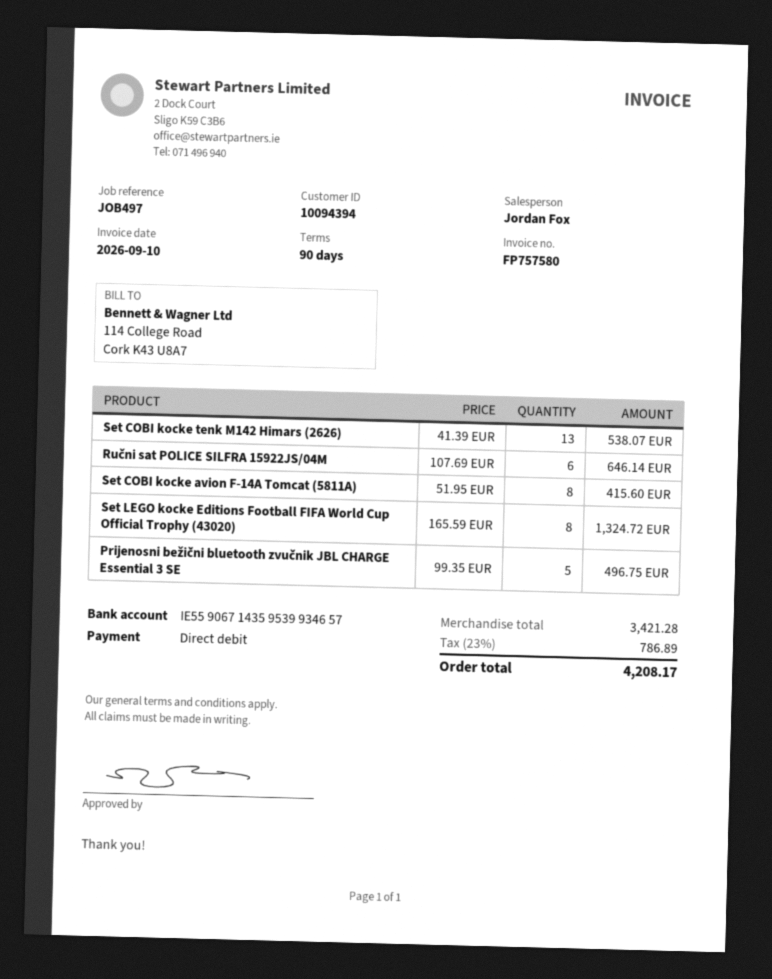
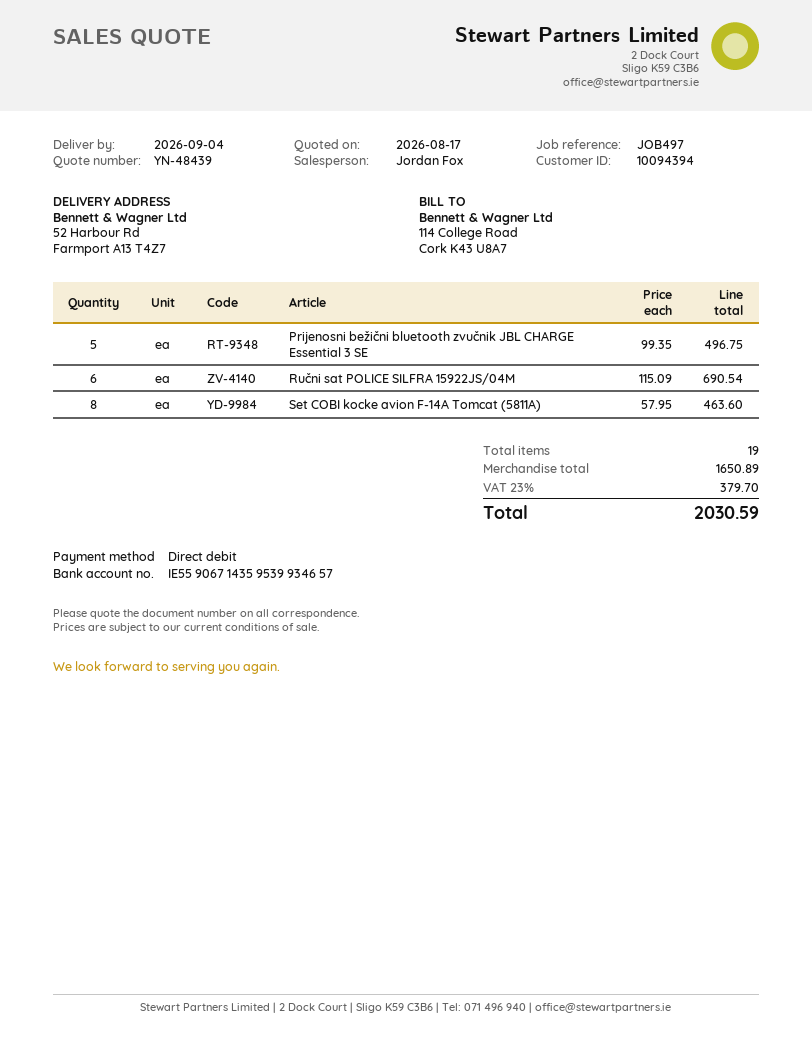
Set COBI kocke tenk M142 Himars (2626): 13 x 41.39 = 538.07 -> none
Ručni sat POLICE SILFRA 15922JS/04M: 6 x 107.69 = 646.14 -> 6 x 115.09 = 690.54
Set COBI kocke avion F-14A Tomcat (5811A): 8 x 51.95 = 415.60 -> 8 x 57.95 = 463.60
Set LEGO kocke Editions Football FIFA World Cup Official Trophy (43020): 8 x 165.59 = 1324.72 -> none
subtotal: 3421.28 -> 1650.89
tax: 23% = 786.89 -> 23% = 379.70
total: 4208.17 -> 2030.59

